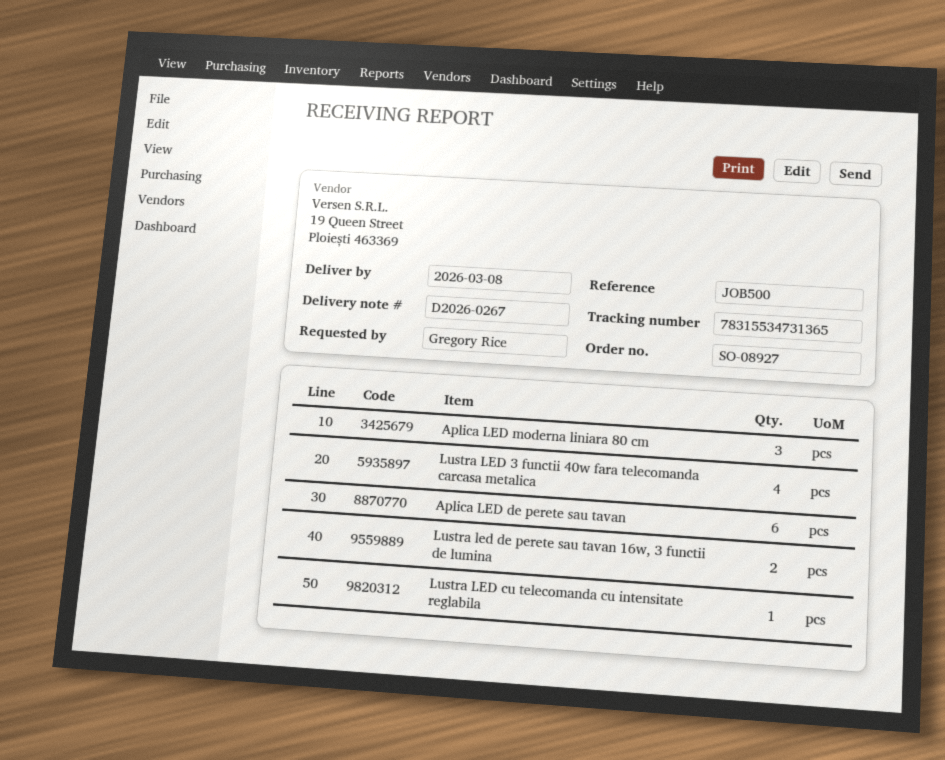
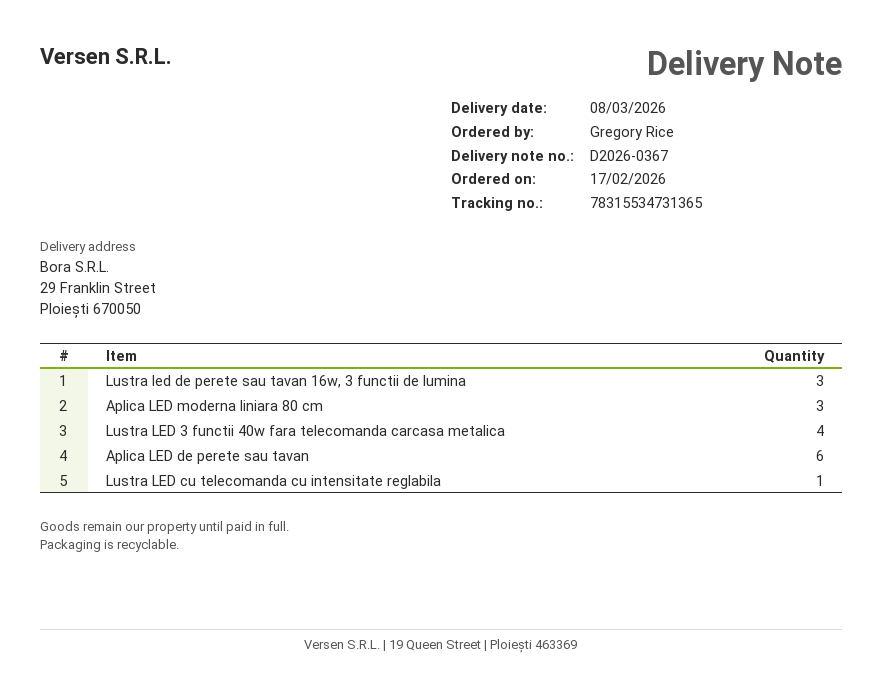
delivery note number: D2026-0267 -> D2026-0367
Lustra led de perete sau tavan 16w, 3 functii de lumina: 2 -> 3

